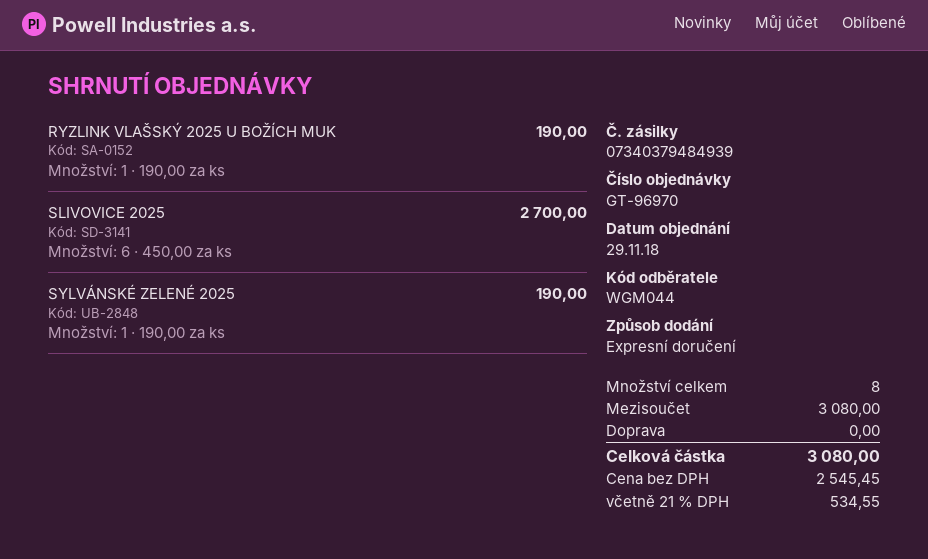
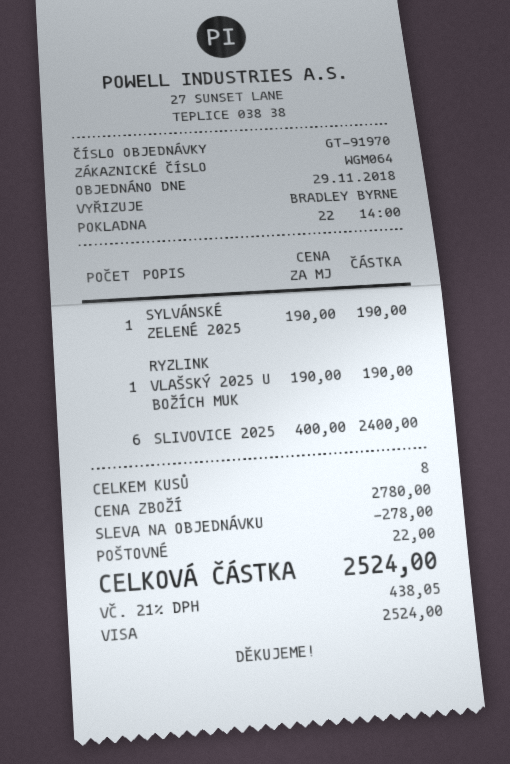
order number: GT-96970 -> GT-91970
customer number: WGM044 -> WGM064
SLIVOVICE 2025: 6 x 450.00 = 2700.00 -> 6 x 400.00 = 2400.00
subtotal: 3080.00 -> 2780.00
discount: none -> 278.00
shipping: 0.00 -> 22.00
tax: 21% = 534.55 -> 21% = 438.05
total: 3080.00 -> 2524.00

